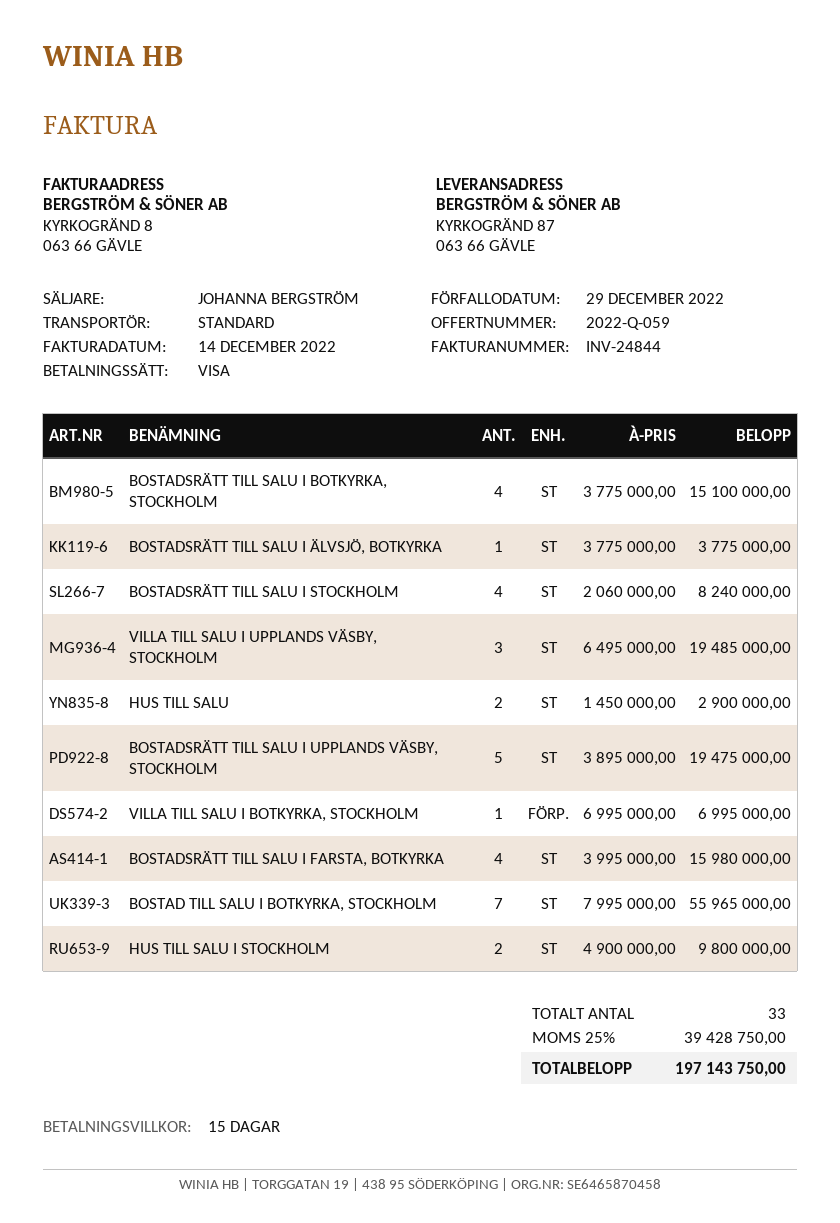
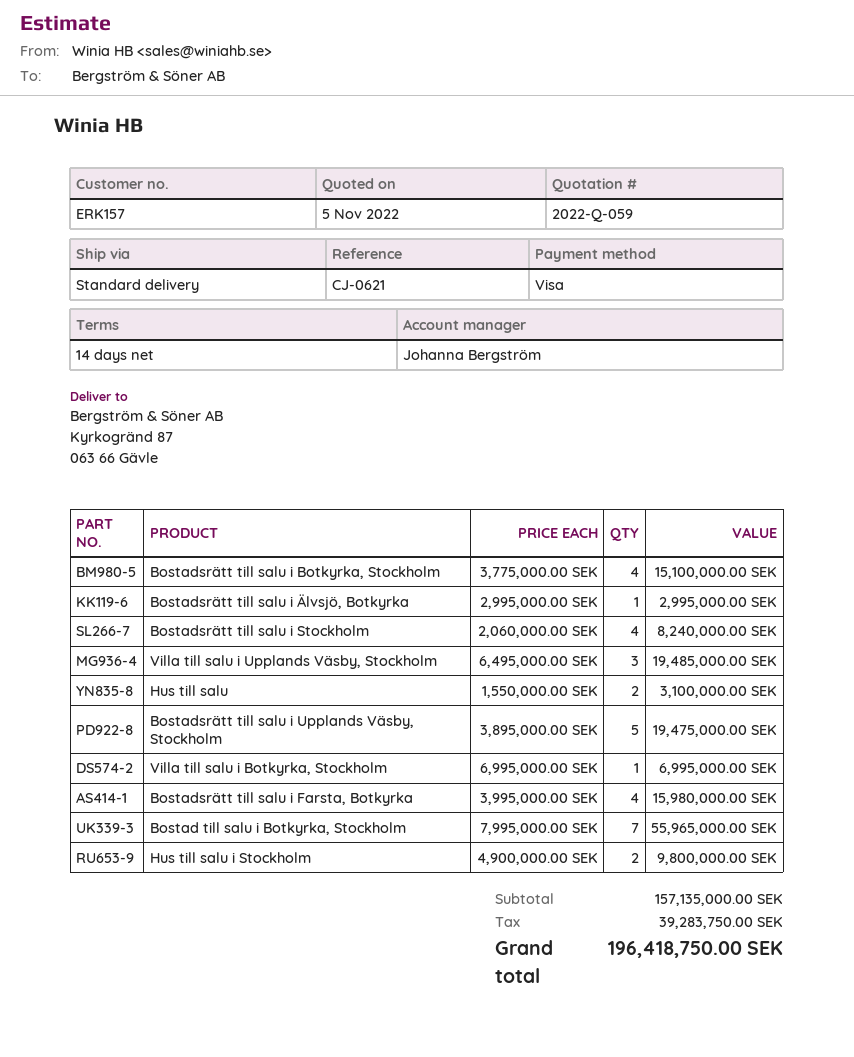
payment terms: 15 days -> 14 days
BOSTADSRÄTT TILL SALU I ÄLVSJÖ, BOTKYRKA: 1 x 3775000.00 = 3775000.00 -> 1 x 2995000.00 = 2995000.00
HUS TILL SALU: 2 x 1450000.00 = 2900000.00 -> 2 x 1550000.00 = 3100000.00
tax: 39428750.00 -> 39283750.00
total: 197143750.00 -> 196418750.00

